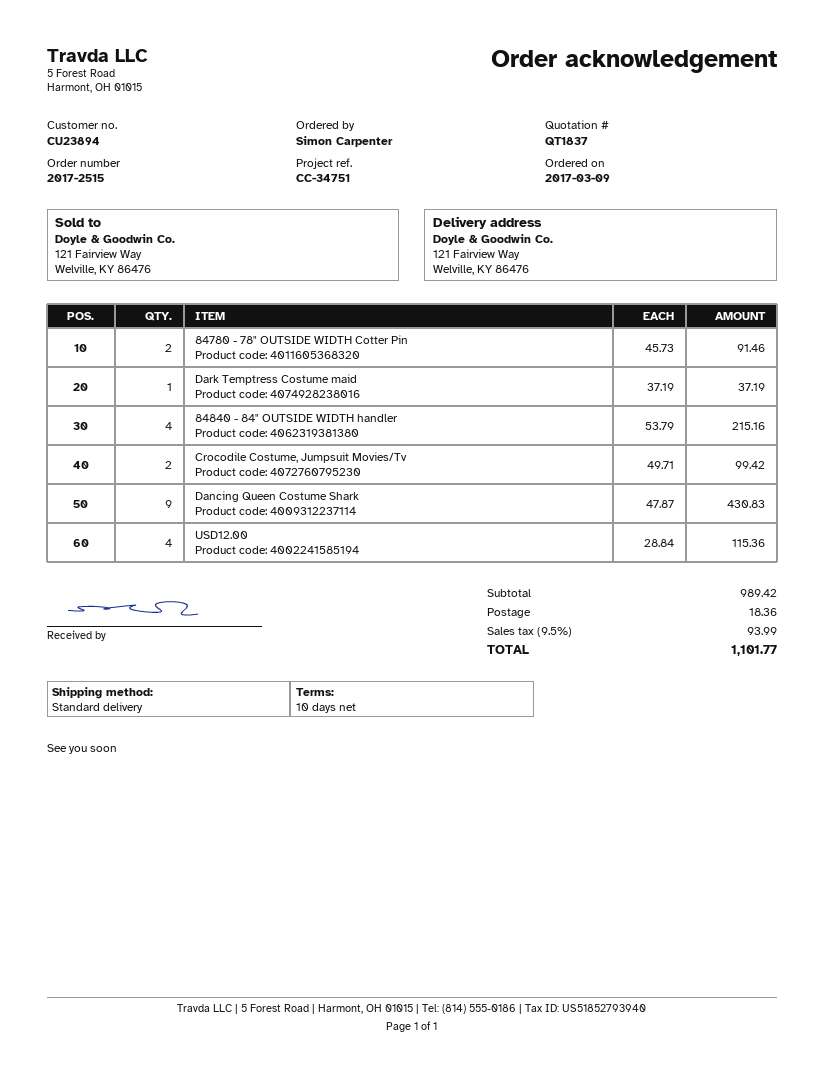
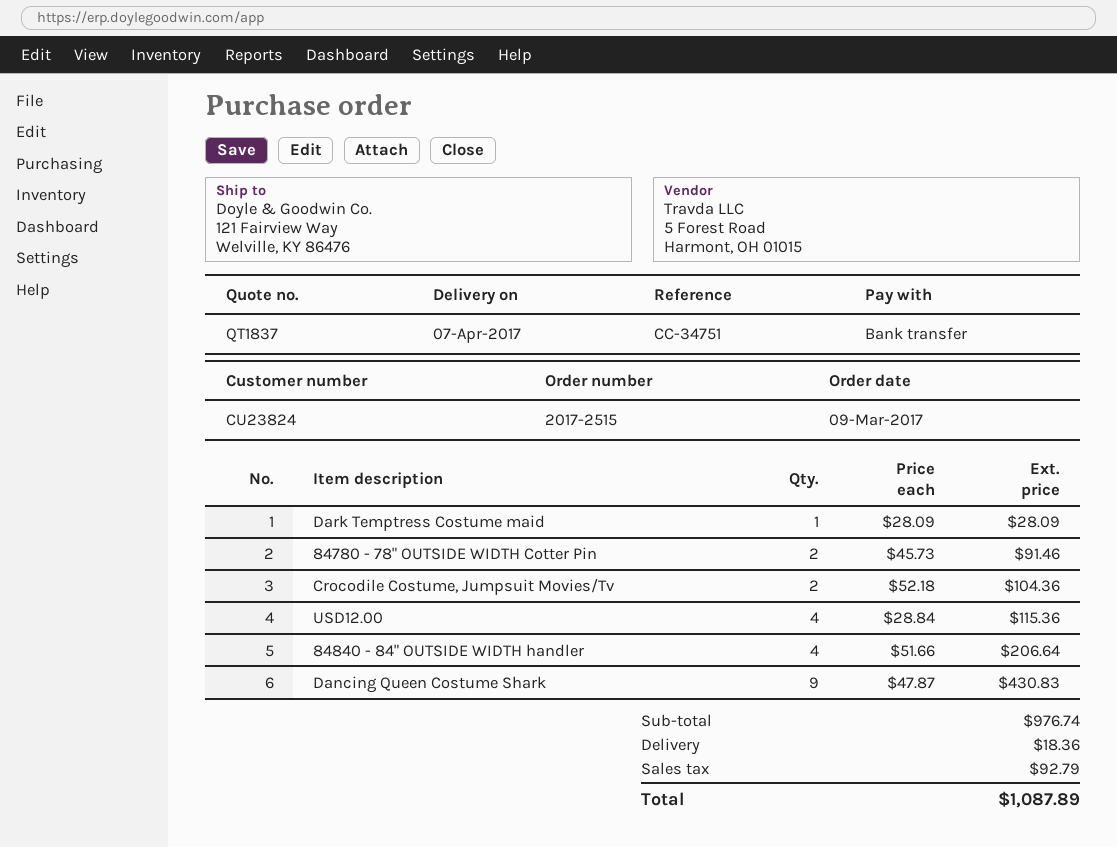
customer number: CU23894 -> CU23824
Dark Temptress Costume maid: 1 x 37.19 = 37.19 -> 1 x 28.09 = 28.09
84840 - 84" OUTSIDE WIDTH handler: 4 x 53.79 = 215.16 -> 4 x 51.66 = 206.64
Crocodile Costume, Jumpsuit Movies/Tv: 2 x 49.71 = 99.42 -> 2 x 52.18 = 104.36
subtotal: 989.42 -> 976.74
tax: 93.99 -> 92.79
total: 1101.77 -> 1087.89

